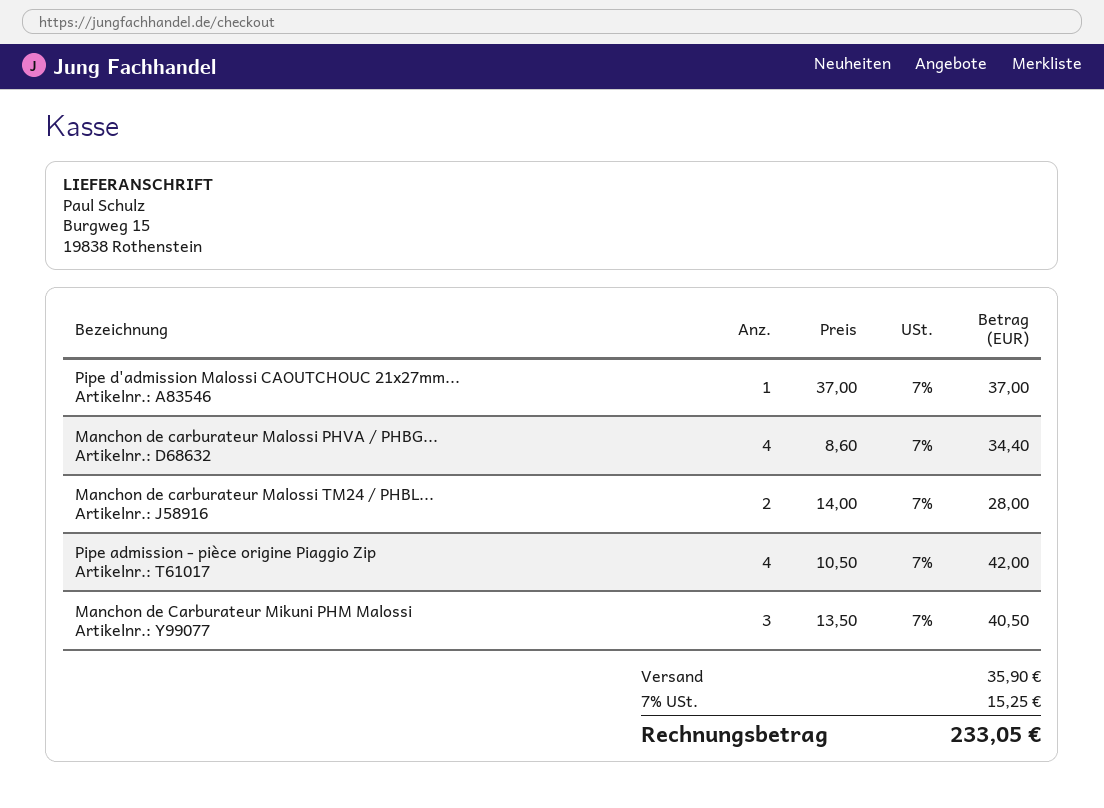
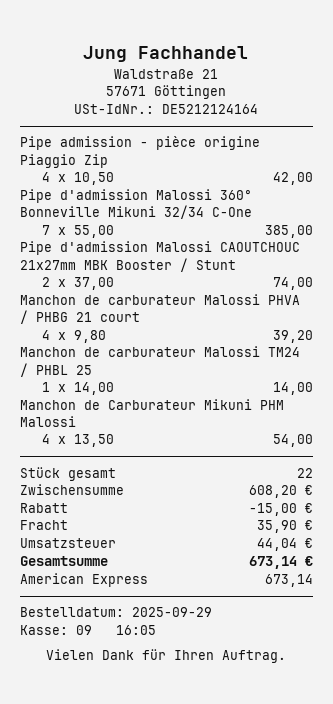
Pipe d'admission Malossi CAOUTCHOUC 21x27mm...: 1 x 37.00 = 37.00 -> 2 x 37.00 = 74.00
Manchon de carburateur Malossi PHVA / PHBG...: 4 x 8.60 = 34.40 -> 4 x 9.80 = 39.20
Manchon de carburateur Malossi TM24 / PHBL...: 2 x 14.00 = 28.00 -> 1 x 14.00 = 14.00
Manchon de Carburateur Mikuni PHM Malossi: 3 x 13.50 = 40.50 -> 4 x 13.50 = 54.00
Pipe d'admission Malossi 360° Bonneville Mikuni 32/34 C-One: none -> 7 x 55.00 = 385.00
discount: none -> 15.00
tax: 15.25 -> 44.04
total: 233.05 -> 673.14

